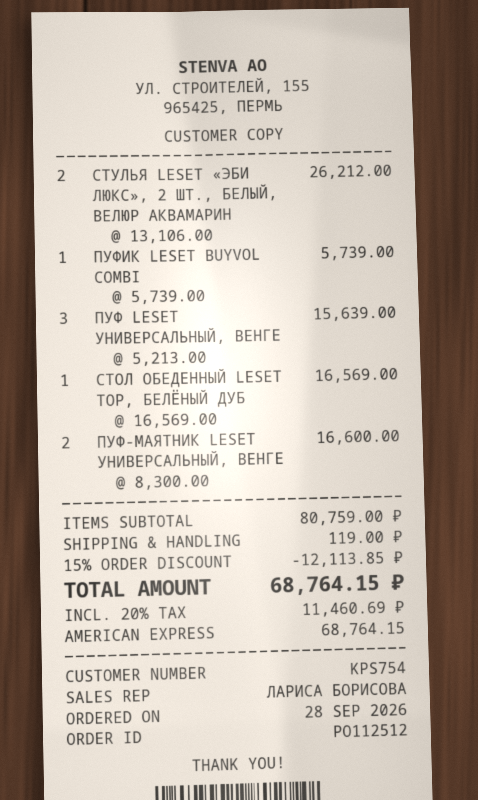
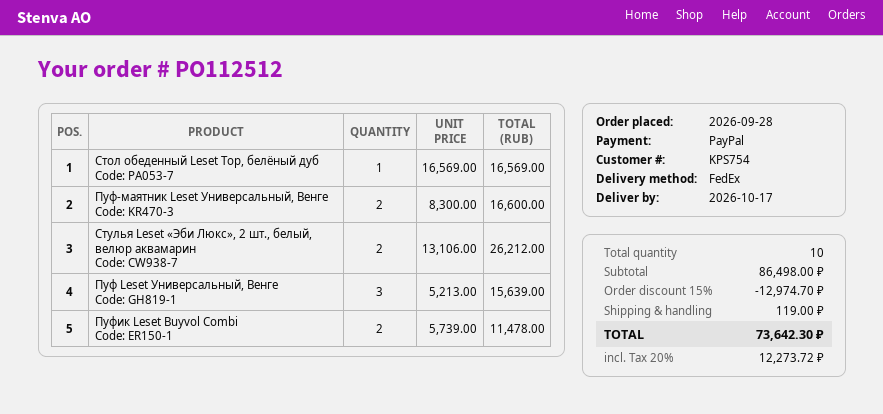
payment method: American Express -> PayPal
ПУФИК LESET BUYVOL COMBI: 1 x 5739.00 = 5739.00 -> 2 x 5739.00 = 11478.00
subtotal: 80759.00 -> 86498.00
discount: 15% = 12113.85 -> 15% = 12974.70
tax: 20% = 11460.69 -> 20% = 12273.72
total: 68764.15 -> 73642.30

